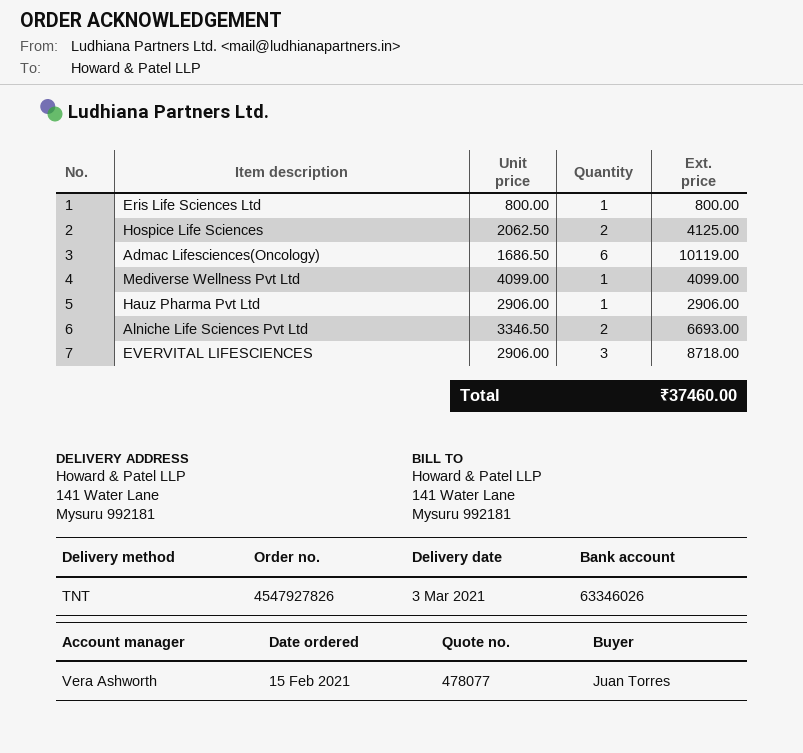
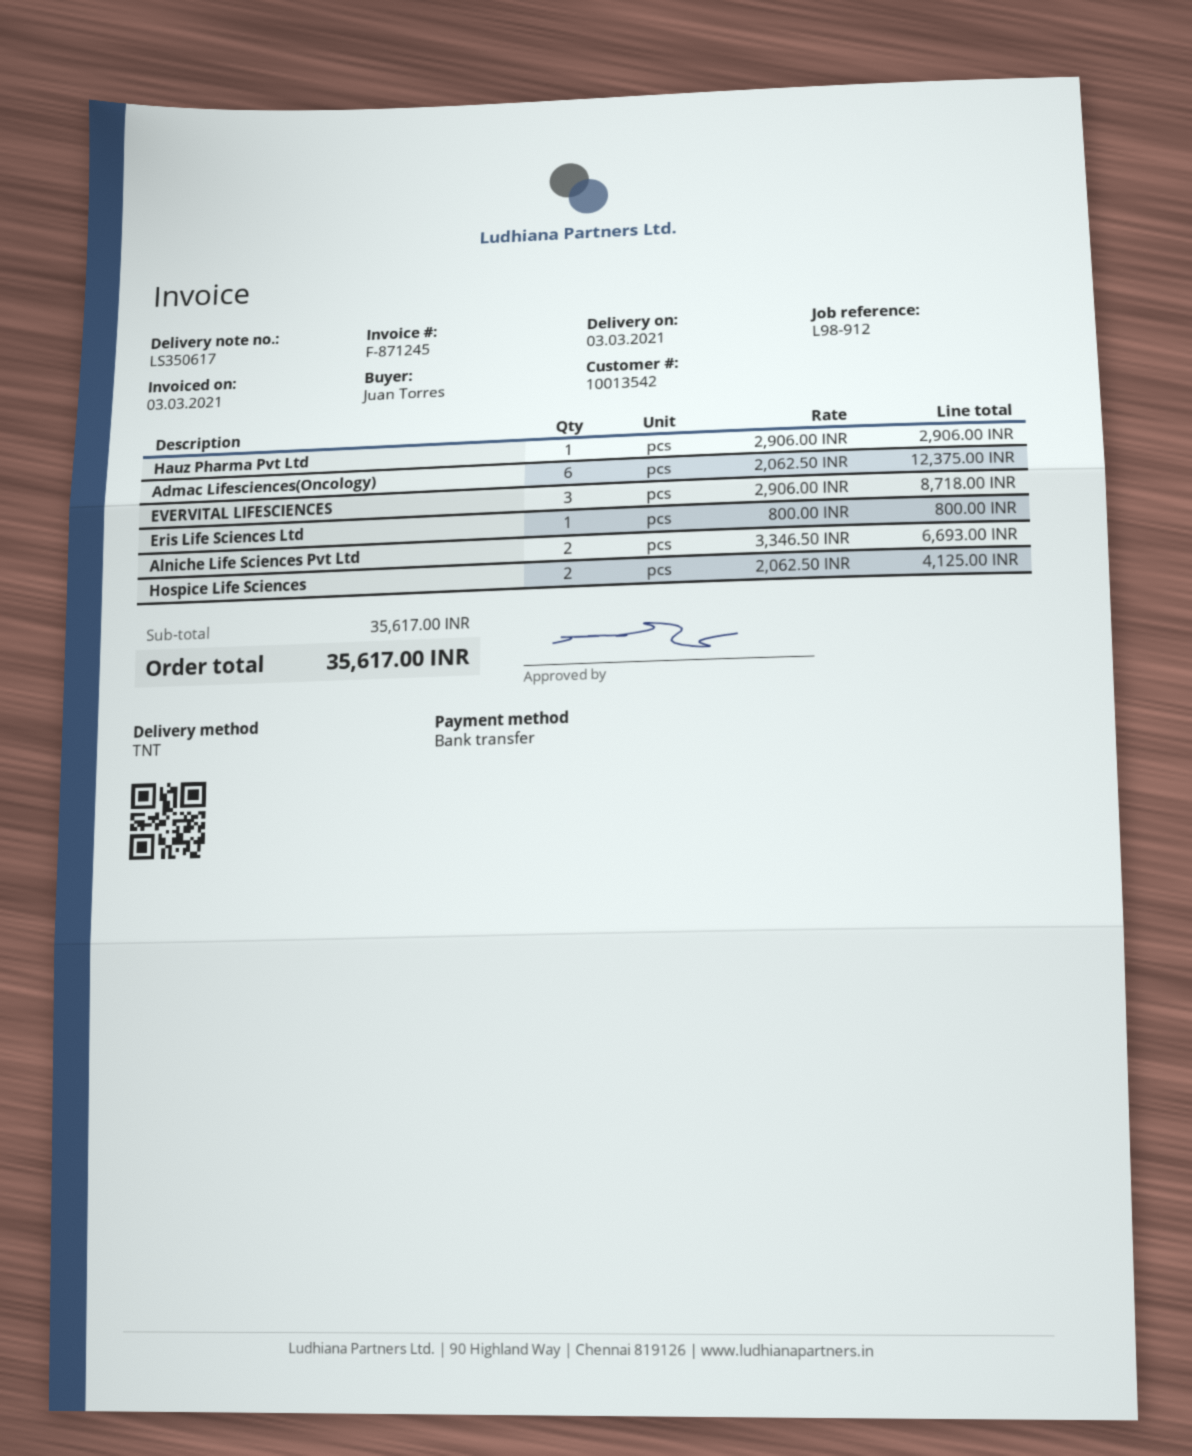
Admac Lifesciences(Oncology): 6 x 1686.50 = 10119.00 -> 6 x 2062.50 = 12375.00
Mediverse Wellness Pvt Ltd: 1 x 4099.00 = 4099.00 -> none
total: 37460.00 -> 35617.00

